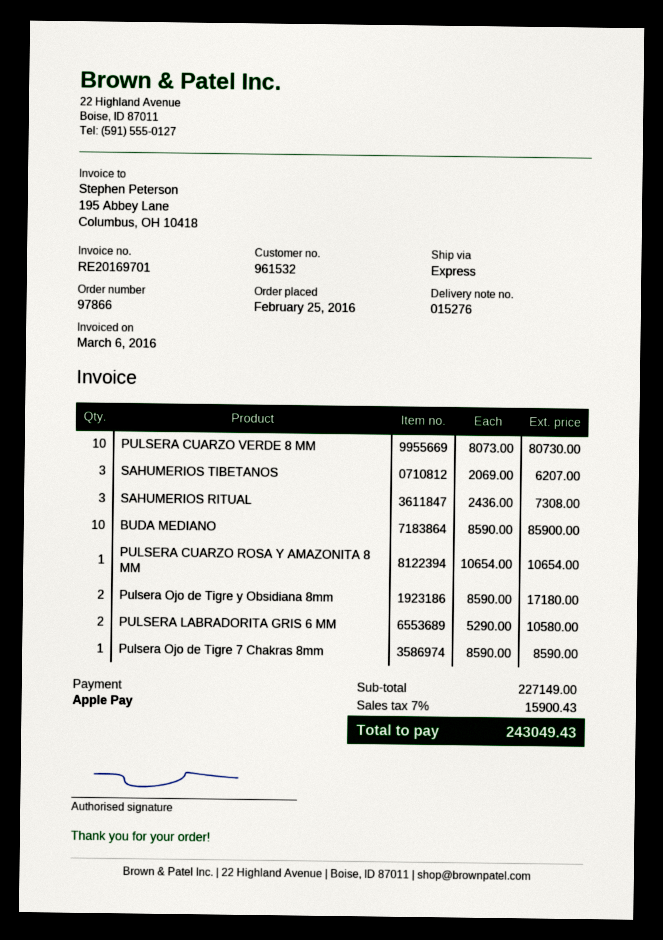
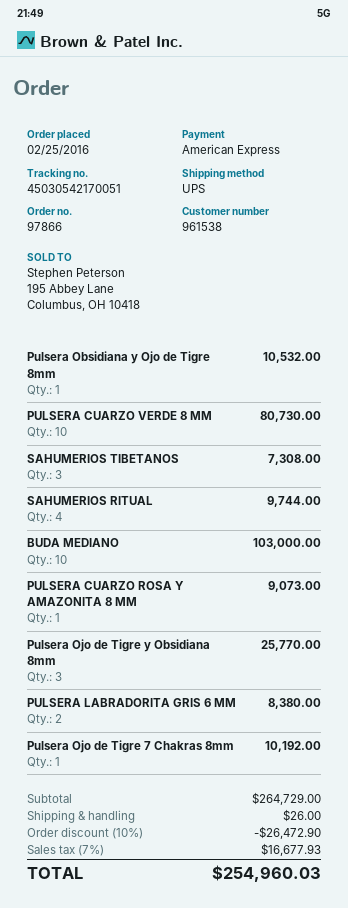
customer number: 961532 -> 961538
payment method: Apple Pay -> American Express
shipping method: express -> UPS
SAHUMERIOS TIBETANOS: 3 for 6207.00 -> 3 for 7308.00
SAHUMERIOS RITUAL: 3 for 7308.00 -> 4 for 9744.00
BUDA MEDIANO: 10 for 85900.00 -> 10 for 103000.00
PULSERA CUARZO ROSA Y AMAZONITA 8 MM: 1 for 10654.00 -> 1 for 9073.00
Pulsera Ojo de Tigre y Obsidiana 8mm: 2 for 17180.00 -> 3 for 25770.00
PULSERA LABRADORITA GRIS 6 MM: 2 for 10580.00 -> 2 for 8380.00
Pulsera Ojo de Tigre 7 Chakras 8mm: 1 for 8590.00 -> 1 for 10192.00
Pulsera Obsidiana y Ojo de Tigre 8mm: none -> 1 for 10532.00
subtotal: 227149.00 -> 264729.00
discount: none -> 10% = 26472.90
shipping: none -> 26.00
tax: 7% = 15900.43 -> 7% = 16677.93
total: 243049.43 -> 254960.03

